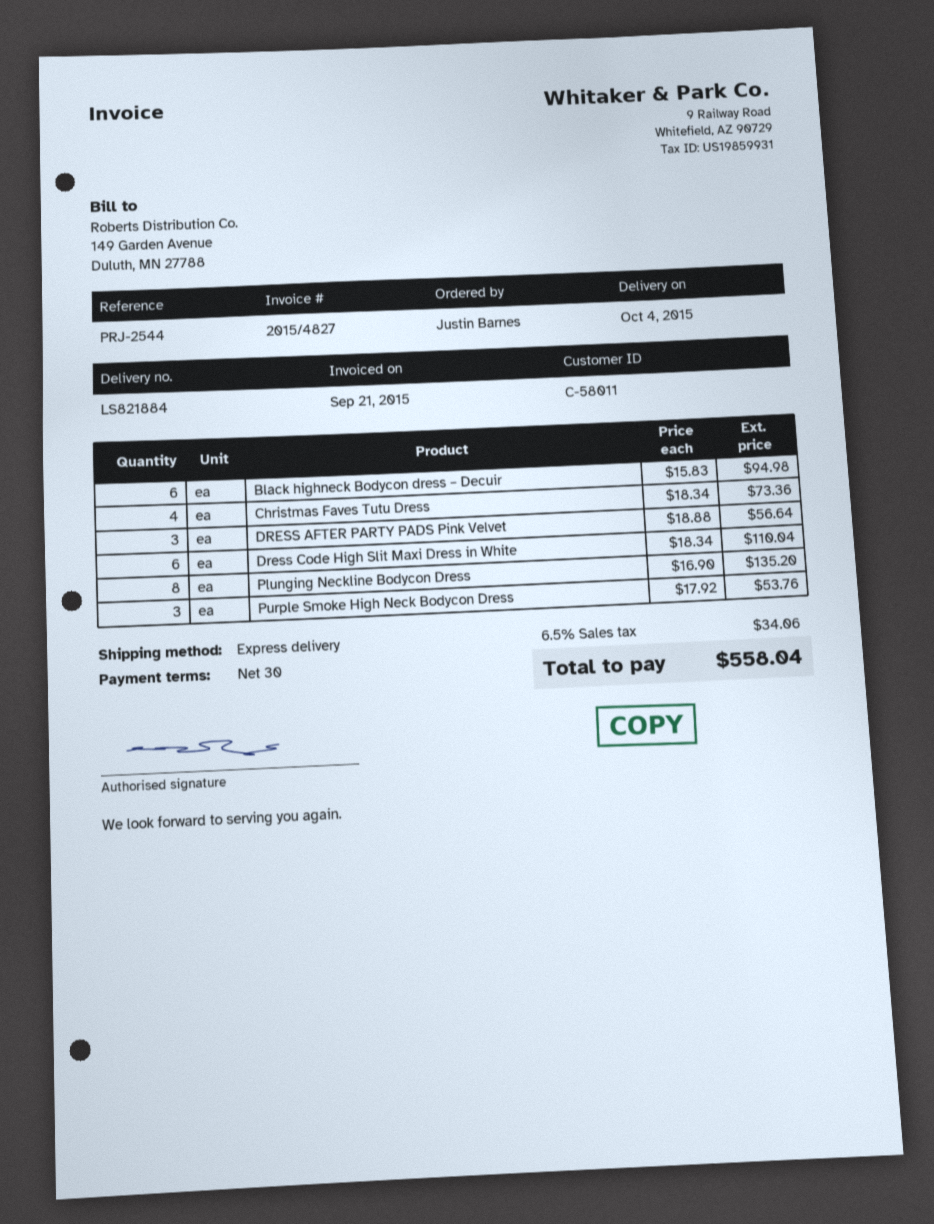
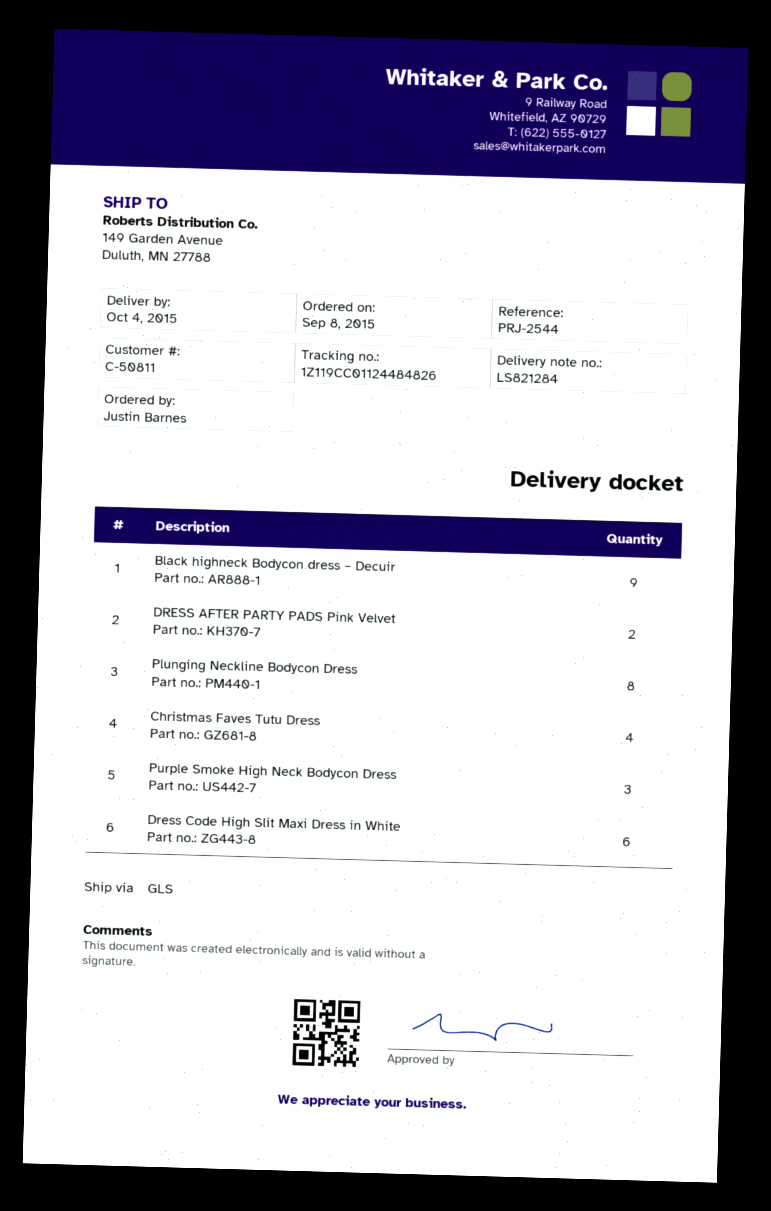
delivery note number: LS821884 -> LS821284
customer number: C-58011 -> C-50811
shipping method: express -> GLS
Black highneck Bodycon dress – Decuir: 6 -> 9
DRESS AFTER PARTY PADS Pink Velvet: 3 -> 2

